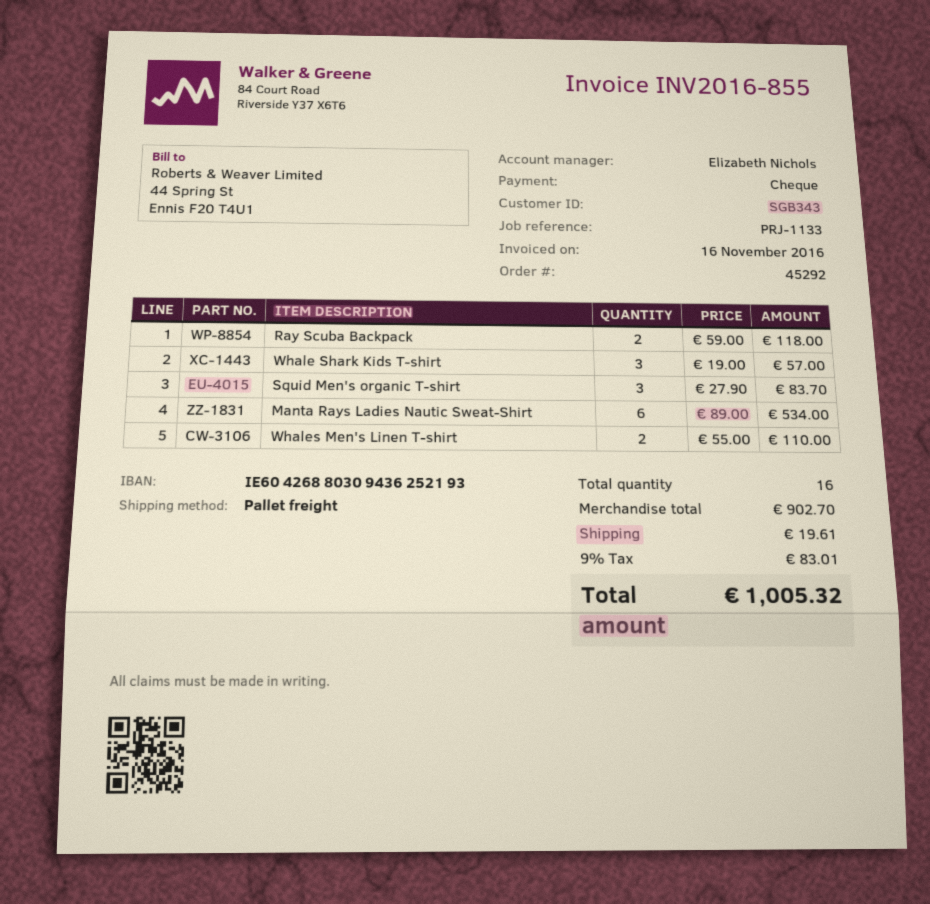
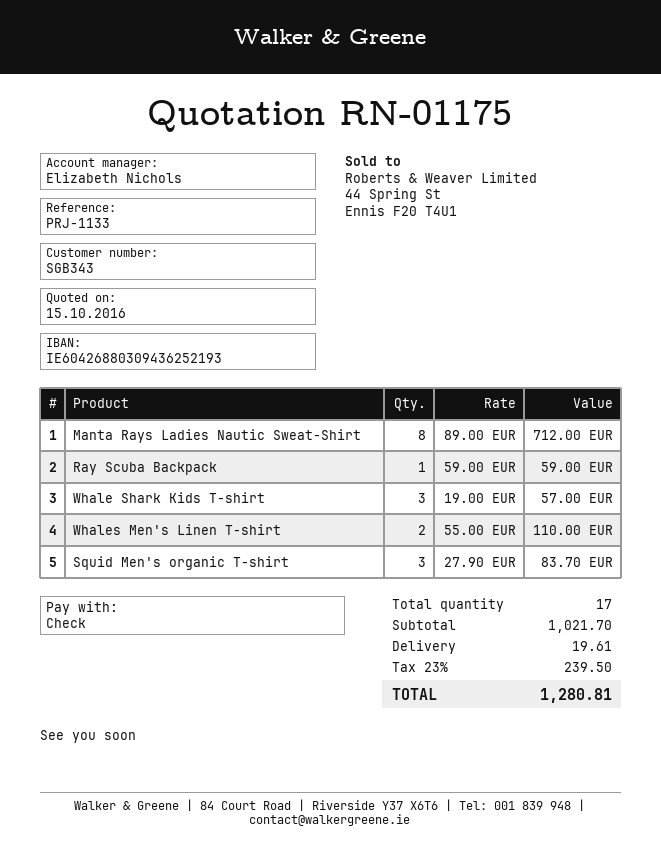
Ray Scuba Backpack: 2 x 59.00 = 118.00 -> 1 x 59.00 = 59.00
Manta Rays Ladies Nautic Sweat-Shirt: 6 x 89.00 = 534.00 -> 8 x 89.00 = 712.00
total quantity: 16 -> 17
subtotal: 902.70 -> 1021.70
tax: 9% = 83.01 -> 23% = 239.50
total: 1005.32 -> 1280.81

